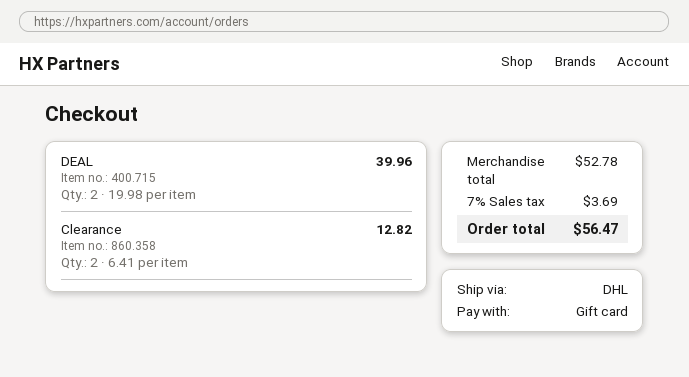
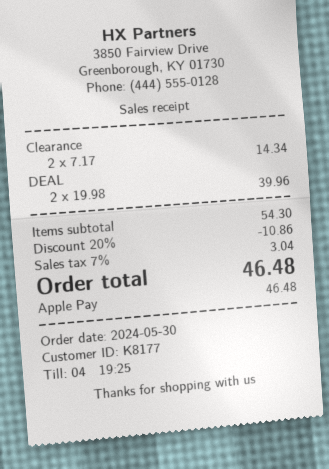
payment method: gift card -> Apple Pay
Clearance: 2 x 6.41 = 12.82 -> 2 x 7.17 = 14.34
subtotal: 52.78 -> 54.30
discount: none -> 20% = 10.86
tax: 7% = 3.69 -> 7% = 3.04
total: 56.47 -> 46.48

